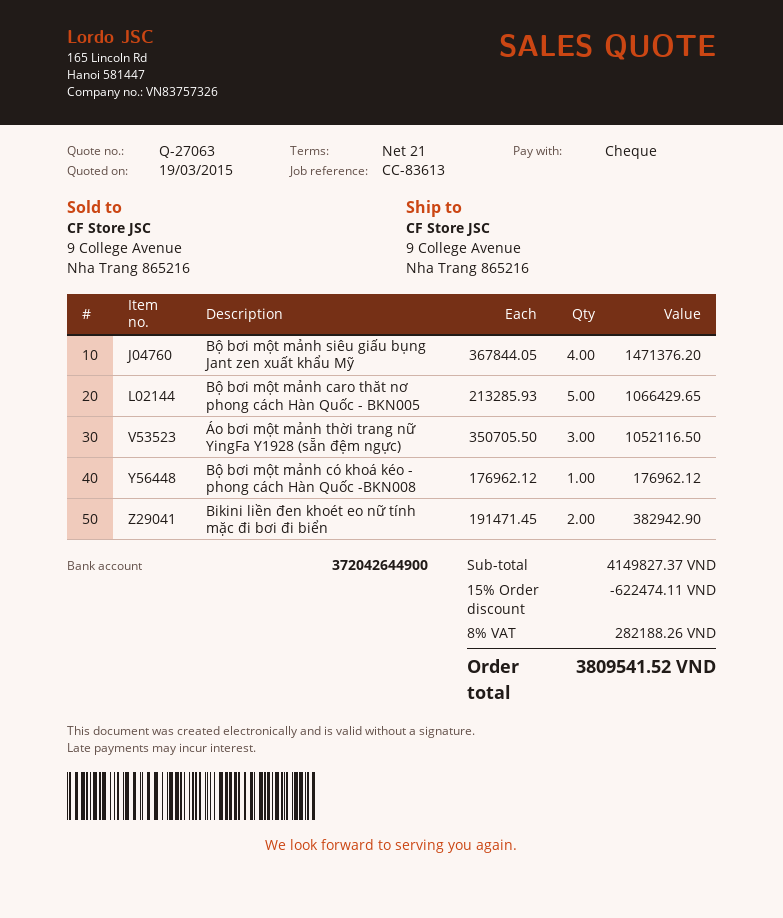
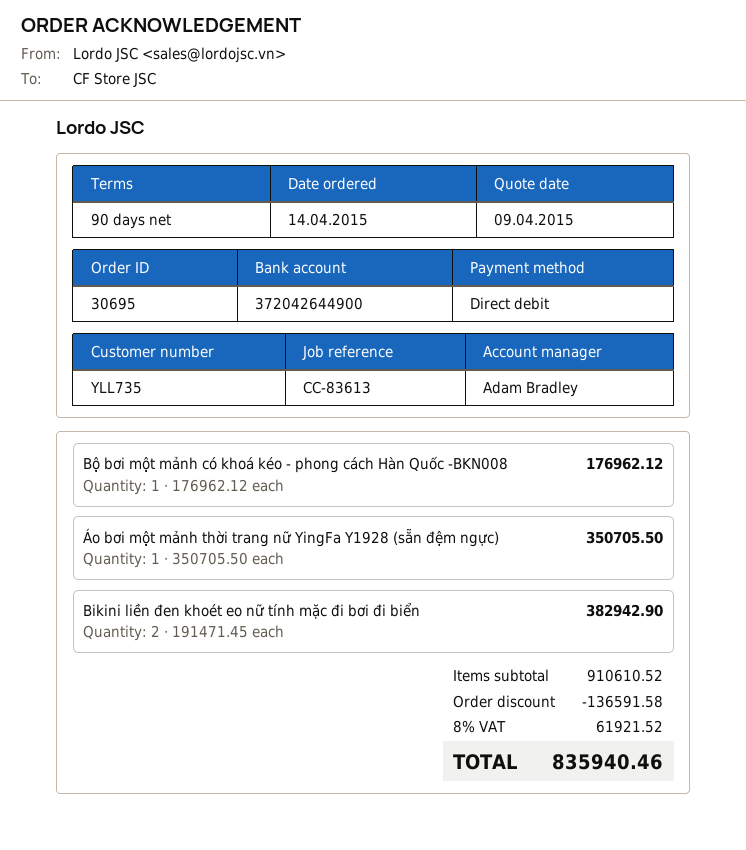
quote date: 2015-03-19 -> 2015-04-09
payment terms: 21 days -> 90 days
payment method: cheque -> direct debit
Bộ bơi một mảnh siêu giấu bụng Jant zen xuất khẩu Mỹ: 4 x 367844.05 = 1471376.20 -> none
Bộ bơi một mảnh caro thăt nơ phong cách Hàn Quốc - BKN005: 5 x 213285.93 = 1066429.65 -> none
Áo bơi một mảnh thời trang nữ YingFa Y1928 (sẵn đệm ngực): 3 x 350705.50 = 1052116.50 -> 1 x 350705.50 = 350705.50
subtotal: 4149827.37 -> 910610.52
discount: 622474.11 -> 136591.58
tax: 8% = 282188.26 -> 8% = 61921.52
total: 3809541.52 -> 835940.46

